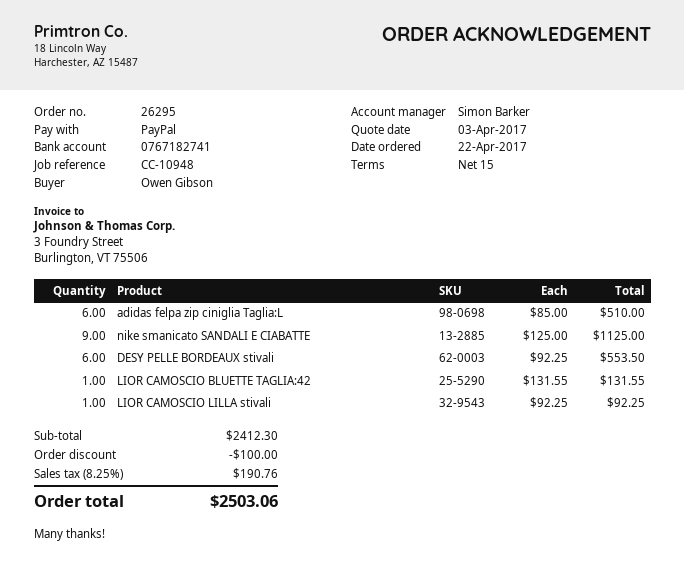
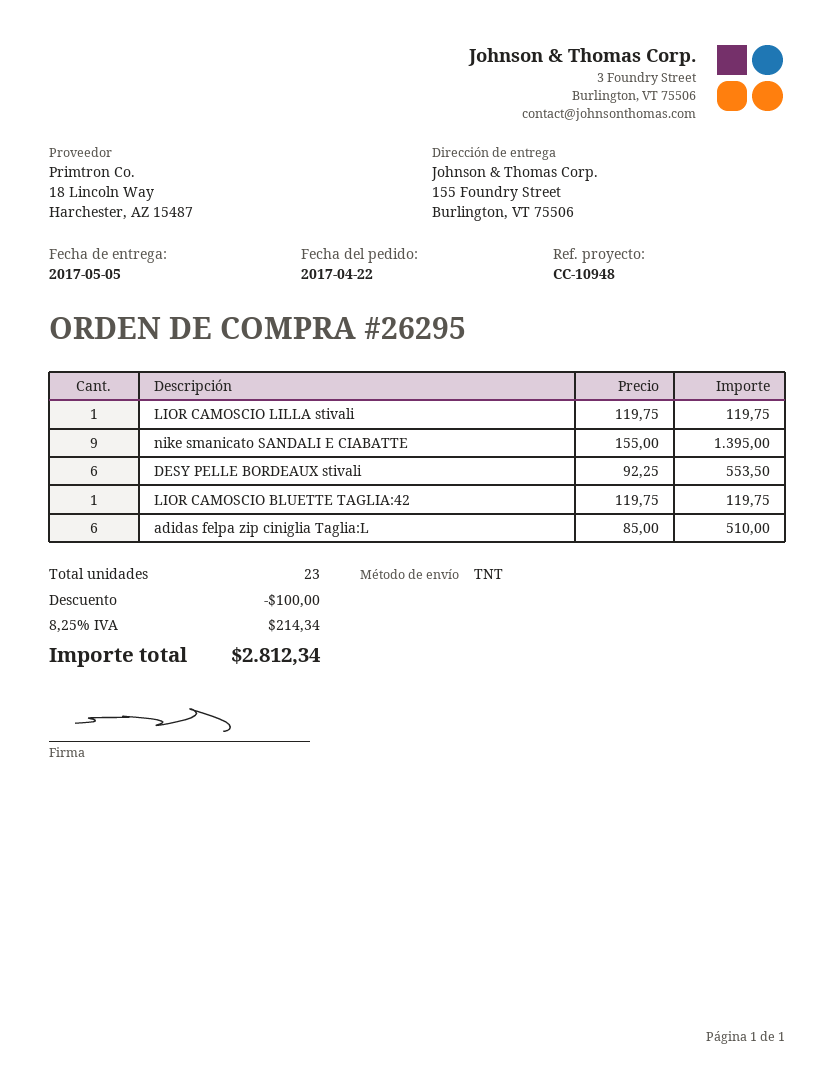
nike smanicato SANDALI E CIABATTE: 9 x 125.00 = 1125.00 -> 9 x 155.00 = 1395.00
LIOR CAMOSCIO BLUETTE TAGLIA:42: 1 x 131.55 = 131.55 -> 1 x 119.75 = 119.75
LIOR CAMOSCIO LILLA stivali: 1 x 92.25 = 92.25 -> 1 x 119.75 = 119.75
tax: 8.25% = 190.76 -> 8.25% = 214.34
total: 2503.06 -> 2812.34

